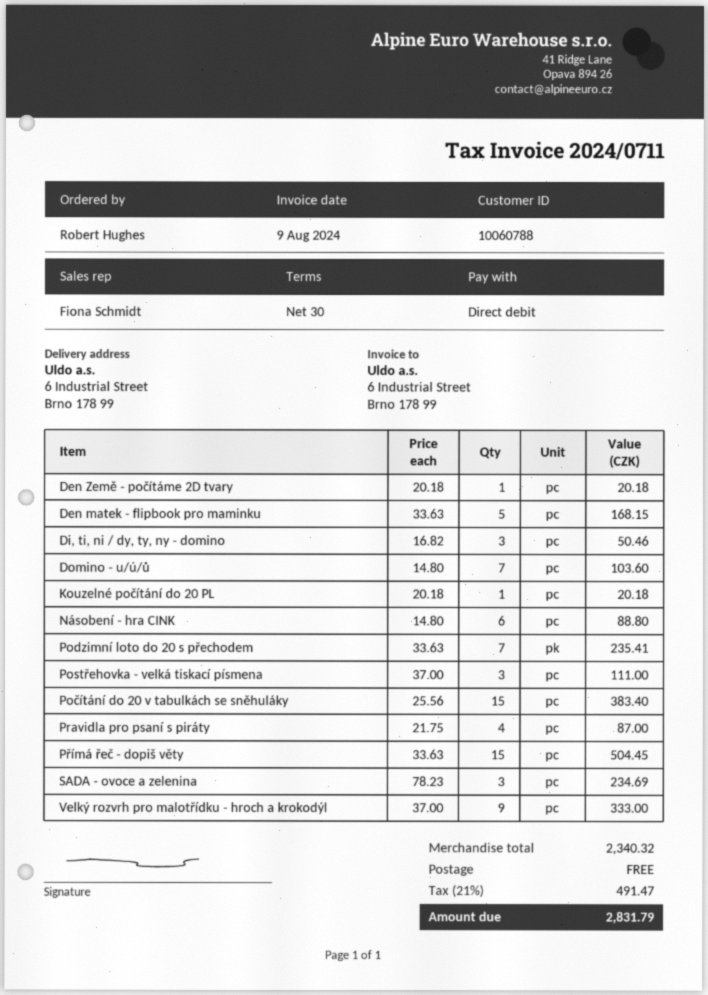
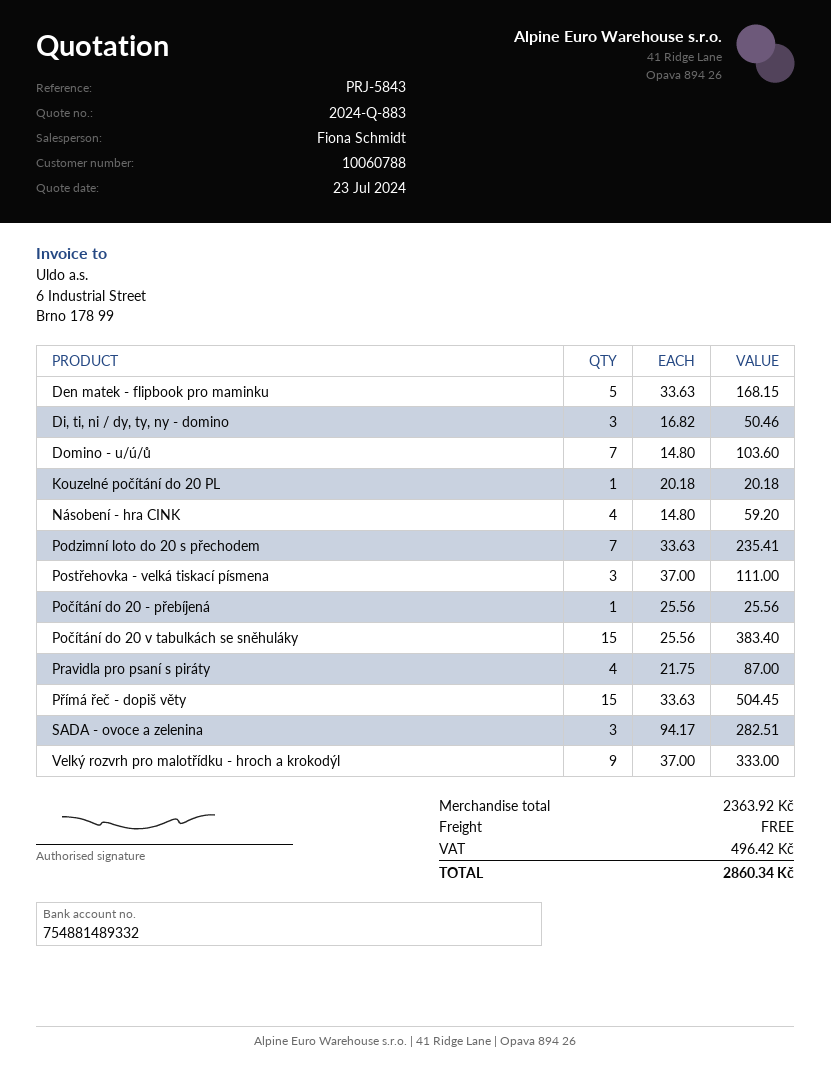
Den Země - počítáme 2D tvary: 1 x 20.18 = 20.18 -> none
Násobení - hra CINK: 6 x 14.80 = 88.80 -> 4 x 14.80 = 59.20
SADA - ovoce a zelenina: 3 x 78.23 = 234.69 -> 3 x 94.17 = 282.51
Počítání do 20 - přebíjená: none -> 1 x 25.56 = 25.56
subtotal: 2340.32 -> 2363.92
tax: 491.47 -> 496.42
total: 2831.79 -> 2860.34

